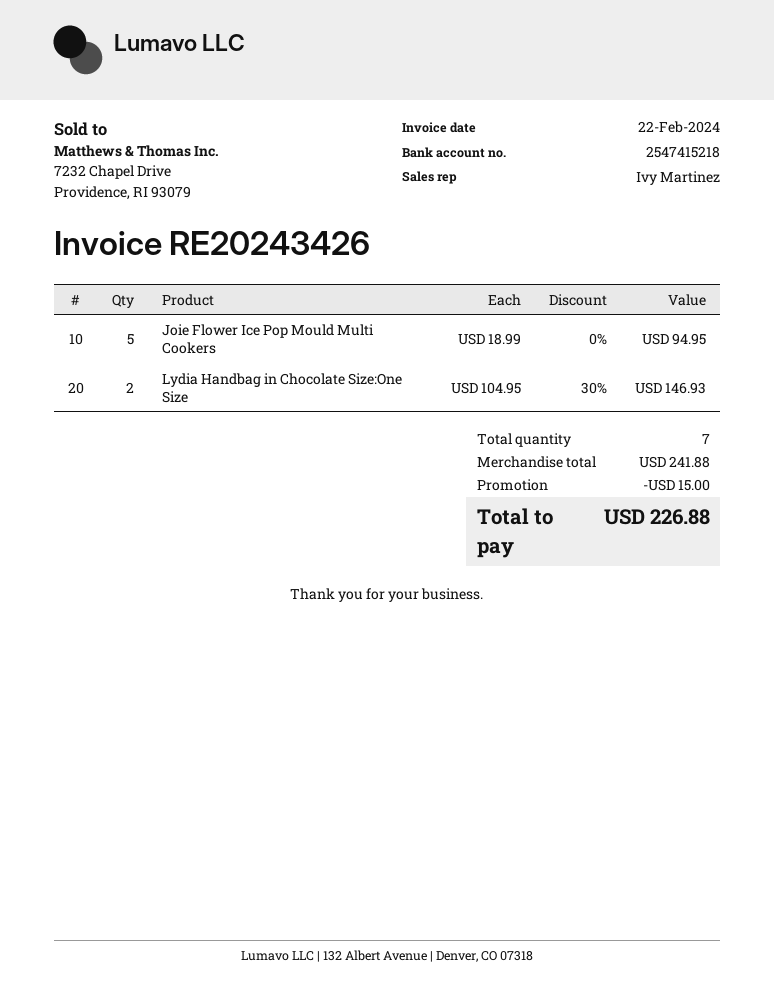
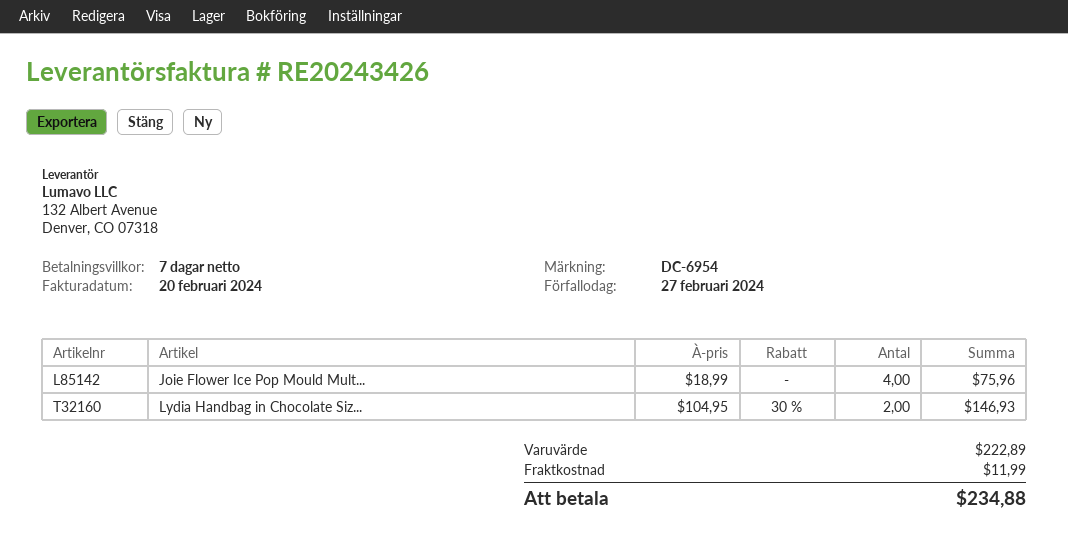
invoice date: 2024-02-22 -> 2024-02-20
Joie Flower Ice Pop Mould Multi Cookers: 5 x 18.99 = 94.95 -> 4 x 18.99 = 75.96
subtotal: 241.88 -> 222.89
discount: 15.00 -> none
shipping: none -> 11.99
total: 226.88 -> 234.88

